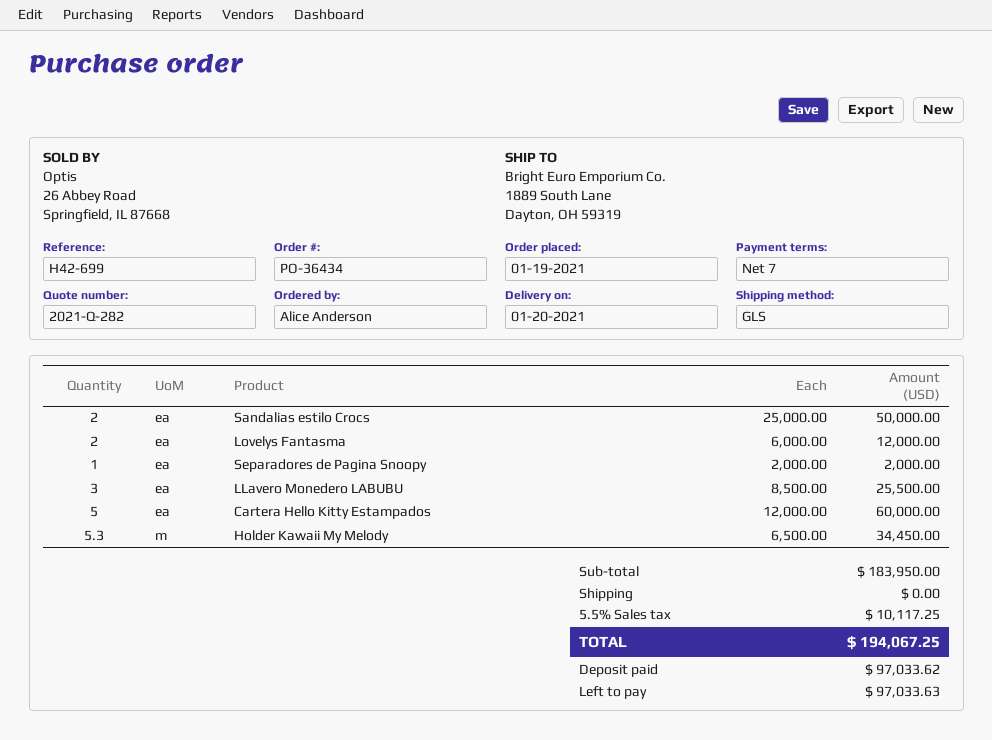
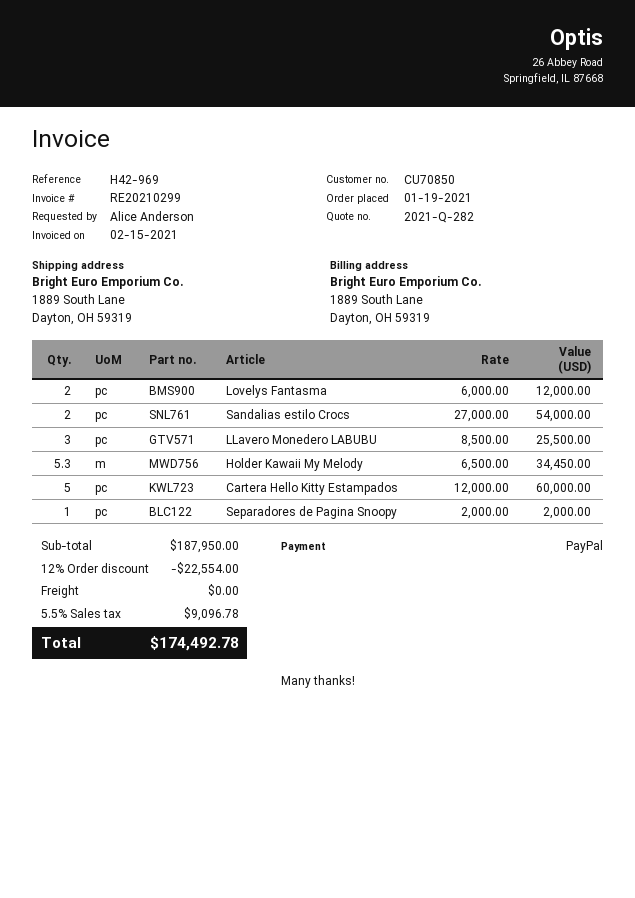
reference: H42-699 -> H42-969
Sandalias estilo Crocs: 2 x 25000.00 = 50000.00 -> 2 x 27000.00 = 54000.00
subtotal: 183950.00 -> 187950.00
discount: none -> 12% = 22554.00
tax: 5.5% = 10117.25 -> 5.5% = 9096.78
total: 194067.25 -> 174492.78

